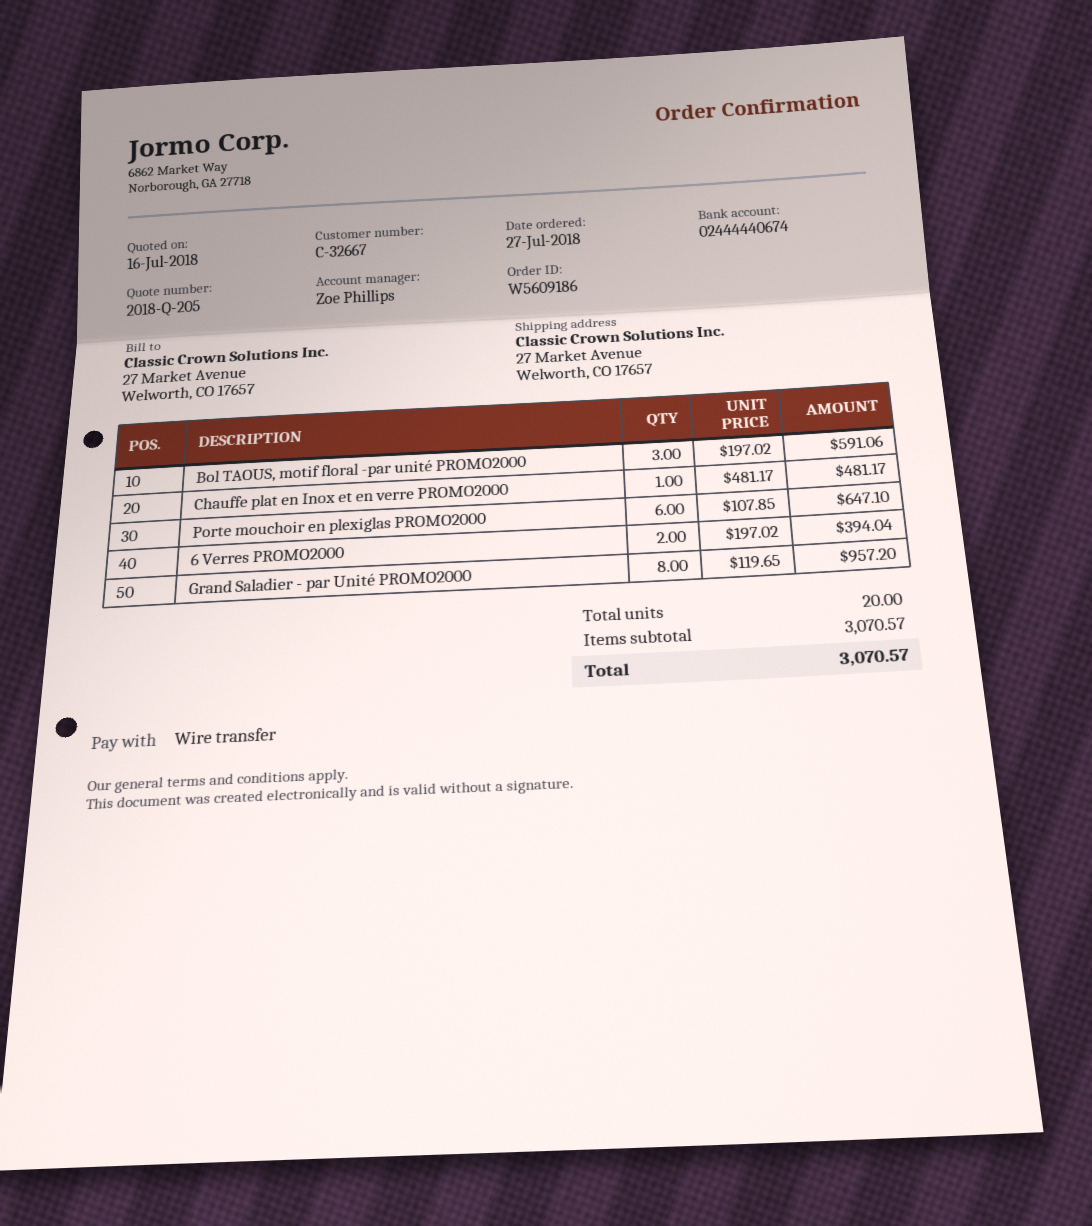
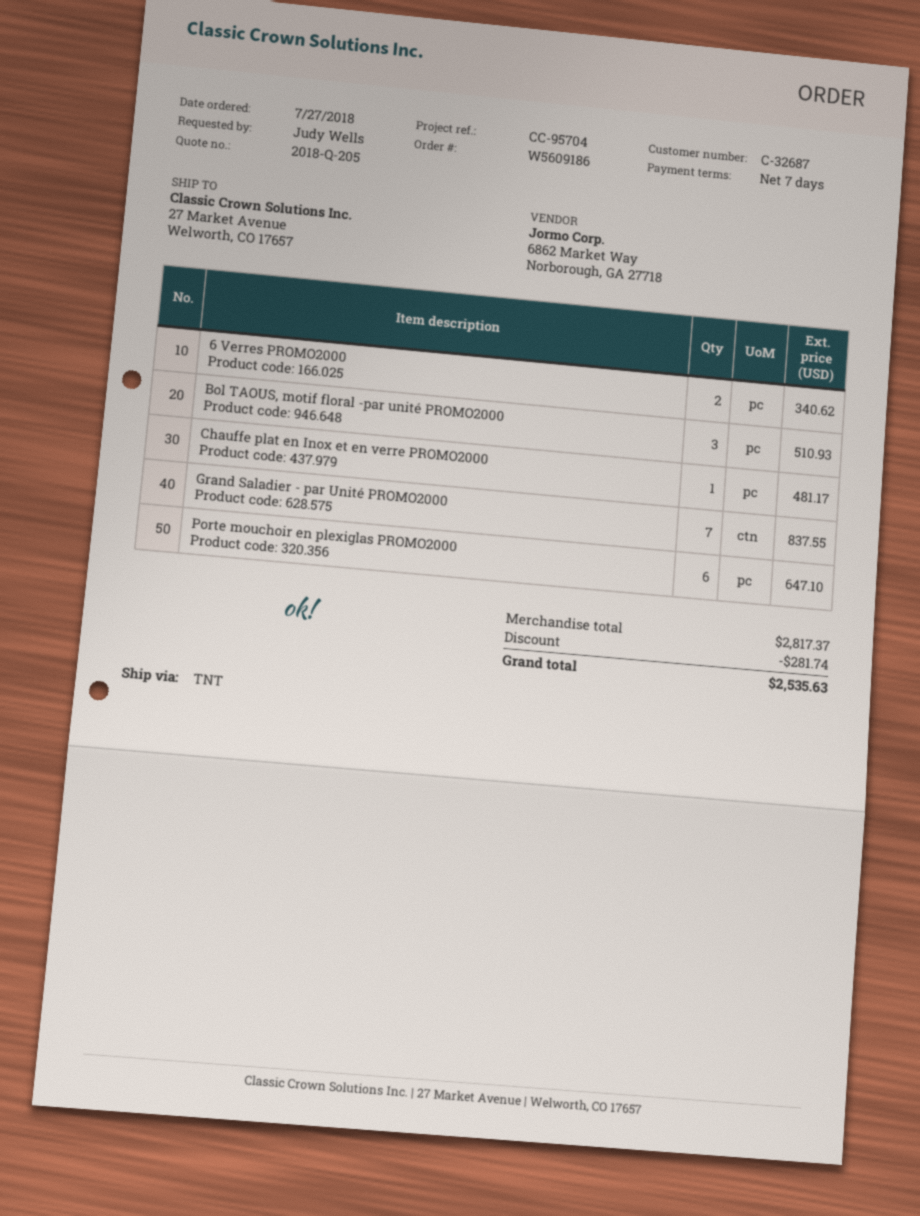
customer number: C-32667 -> C-32687
Bol TAOUS, motif floral -par unité PROMO2000: 3 for 591.06 -> 3 for 510.93
6 Verres PROMO2000: 2 for 394.04 -> 2 for 340.62
Grand Saladier - par Unité PROMO2000: 8 for 957.20 -> 7 for 837.55
subtotal: 3070.57 -> 2817.37
discount: none -> 281.74
total: 3070.57 -> 2535.63

